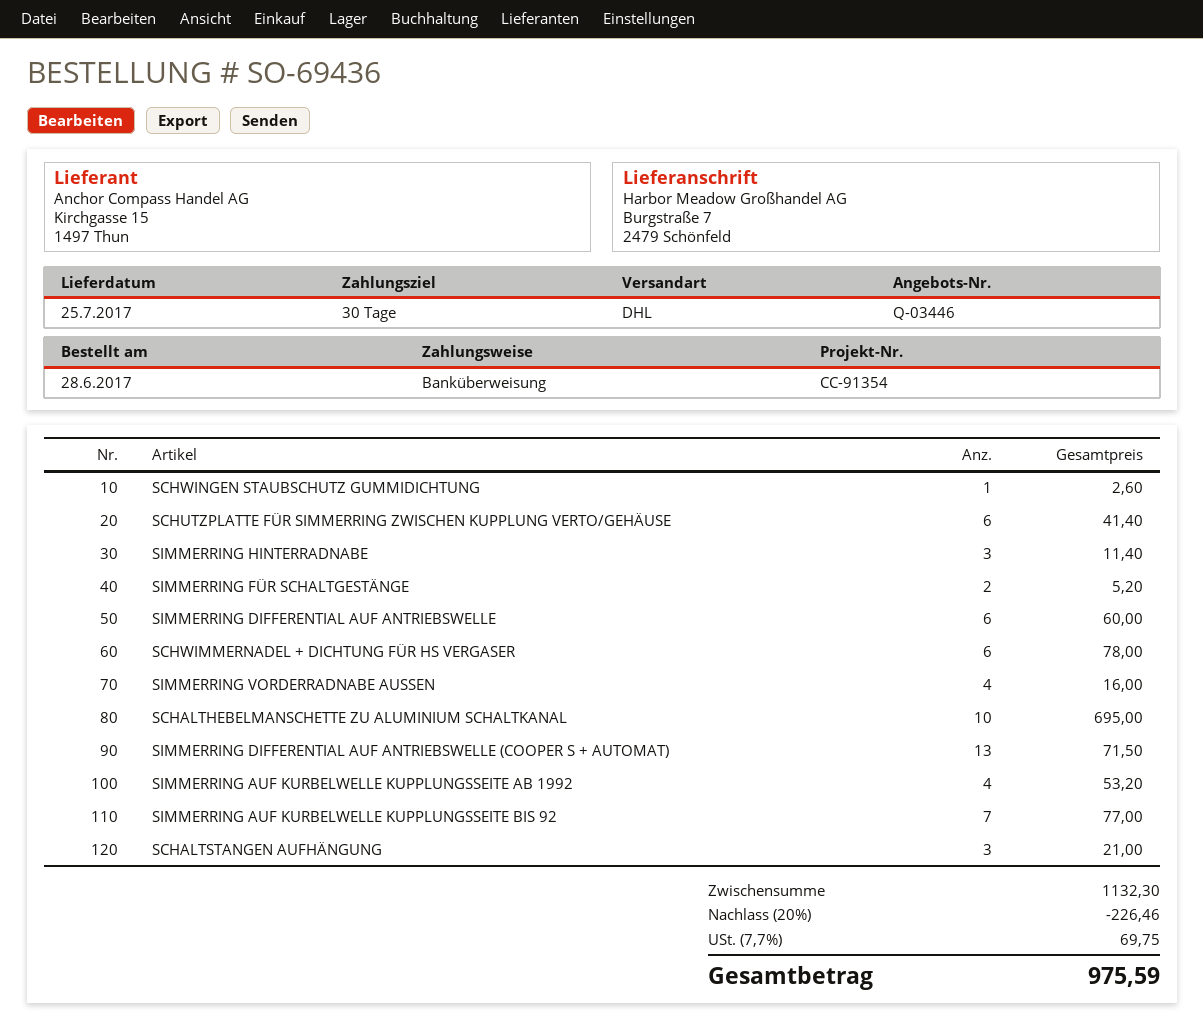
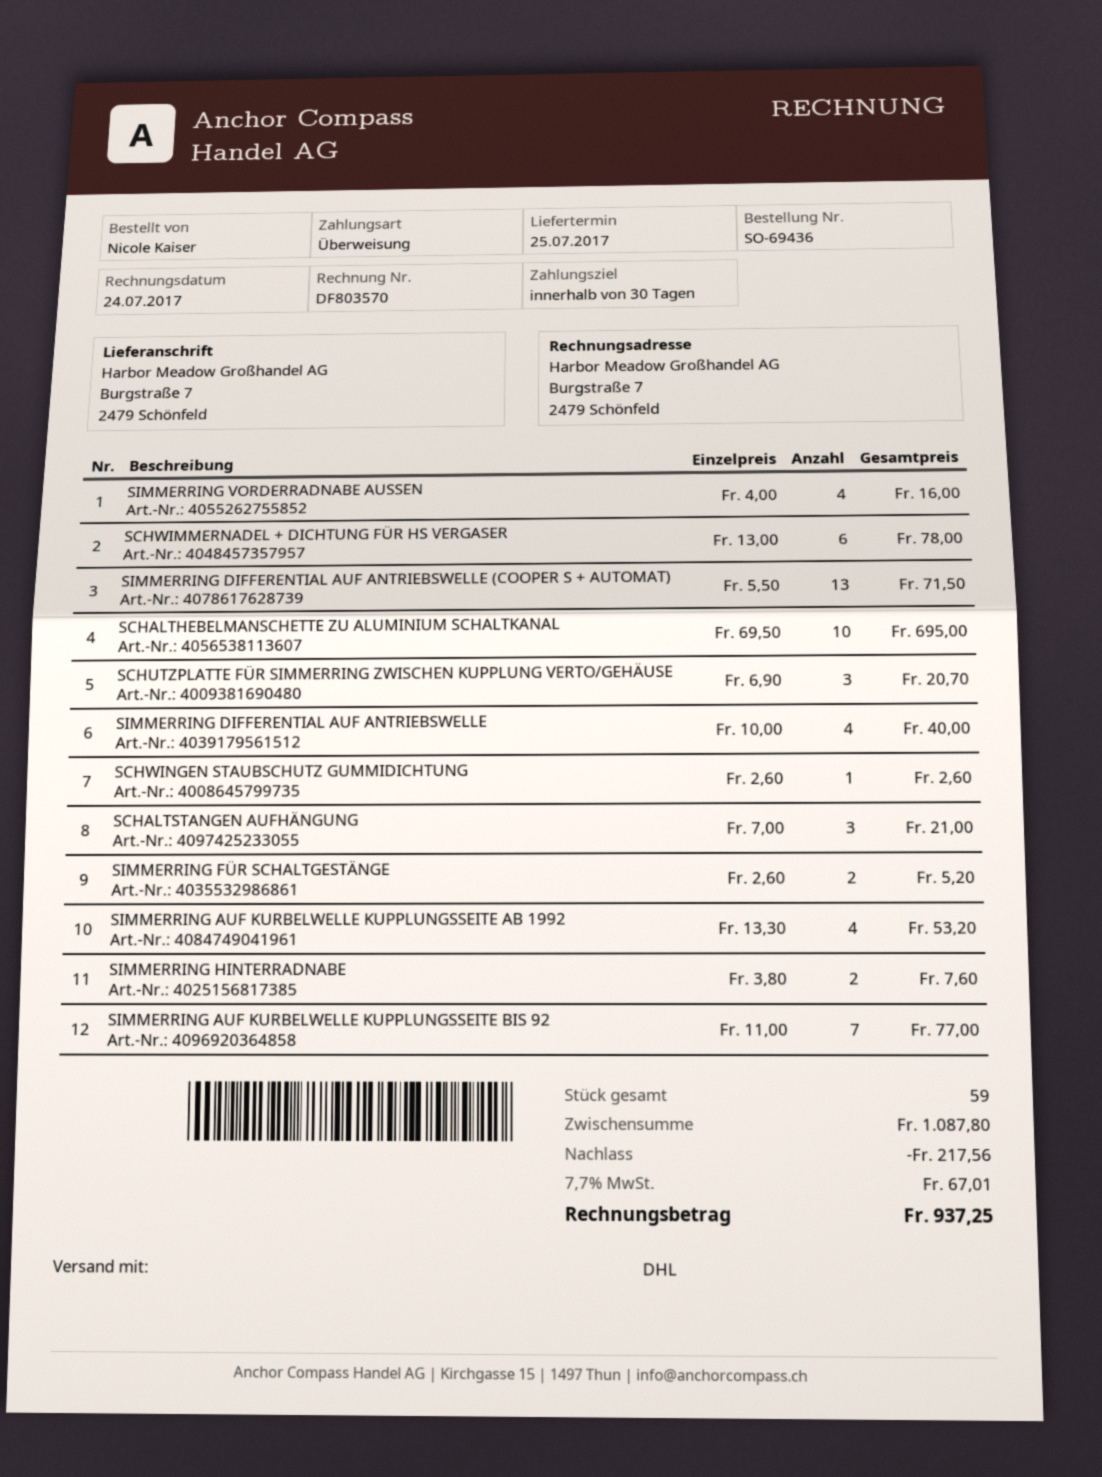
SCHUTZPLATTE FÜR SIMMERRING ZWISCHEN KUPPLUNG VERTO/GEHÄUSE: 6 for 41.40 -> 3 for 20.70
SIMMERRING HINTERRADNABE: 3 for 11.40 -> 2 for 7.60
SIMMERRING DIFFERENTIAL AUF ANTRIEBSWELLE: 6 for 60.00 -> 4 for 40.00
subtotal: 1132.30 -> 1087.80
discount: 226.46 -> 217.56
tax: 7.7% = 69.75 -> 7.7% = 67.01
total: 975.59 -> 937.25

